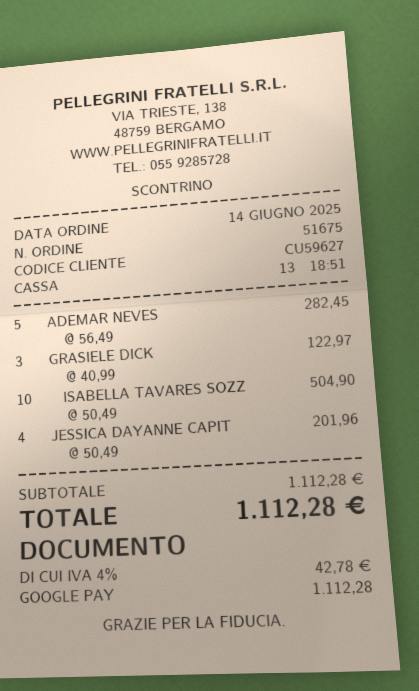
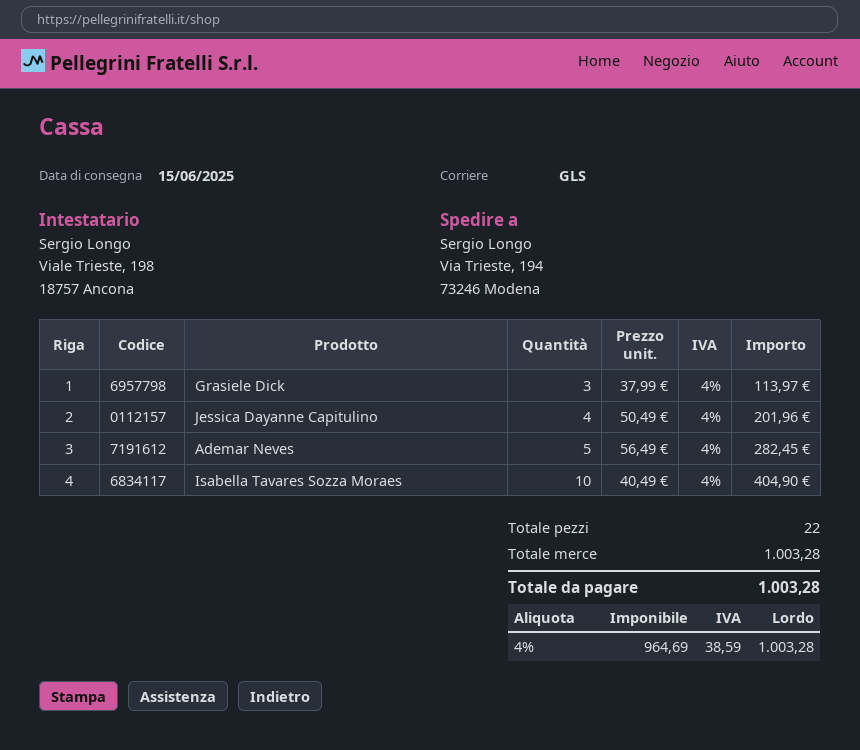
GRASIELE DICK: 3 x 40.99 = 122.97 -> 3 x 37.99 = 113.97
ISABELLA TAVARES SOZZ: 10 x 50.49 = 504.90 -> 10 x 40.49 = 404.90
subtotal: 1112.28 -> 1003.28
tax: 4% = 42.78 -> 4% = 38.59
total: 1112.28 -> 1003.28

